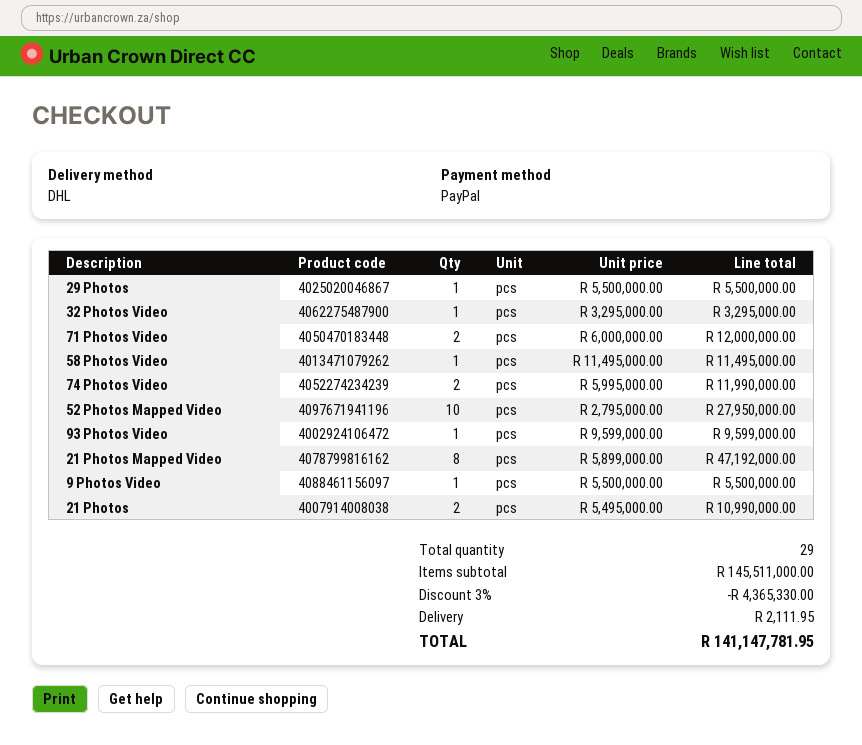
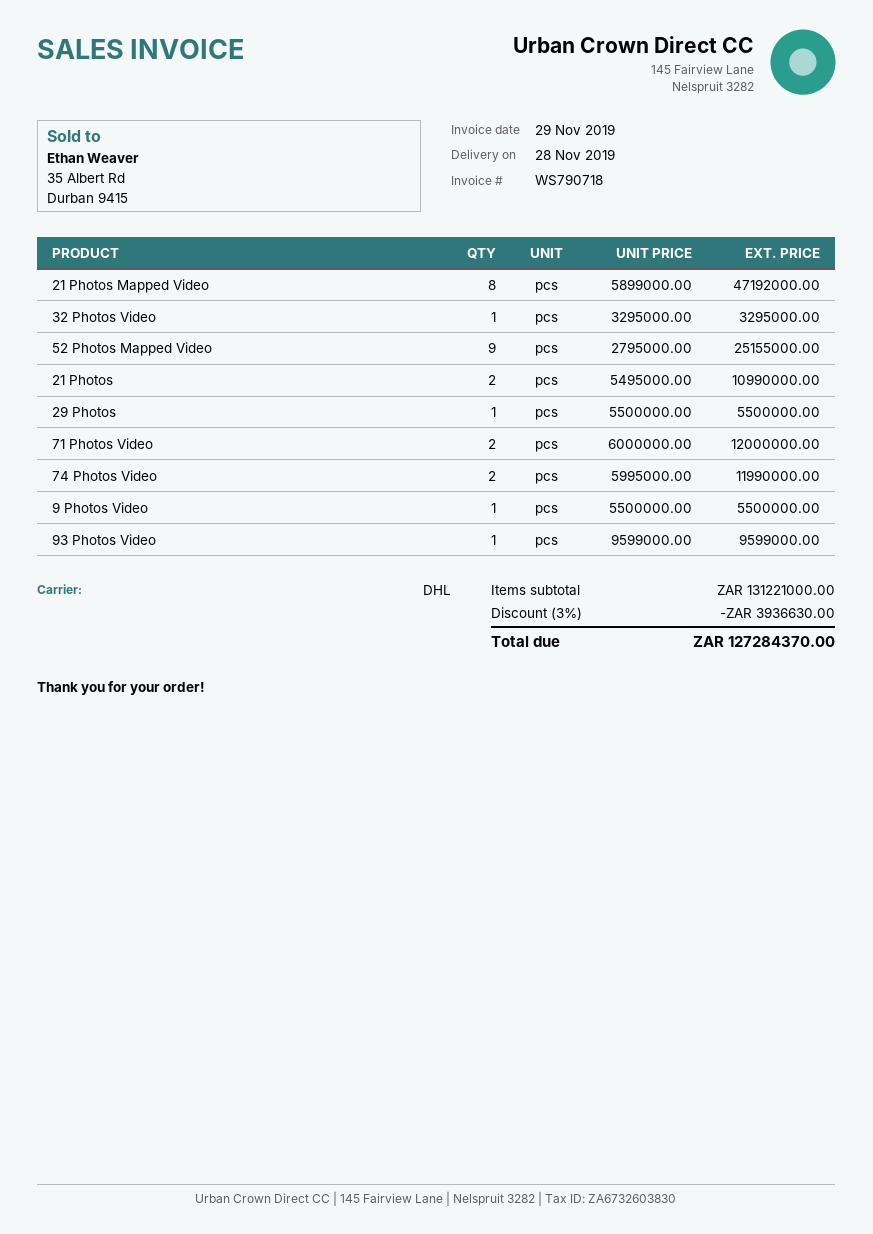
58 Photos Video: 1 x 11495000.00 = 11495000.00 -> none
52 Photos Mapped Video: 10 x 2795000.00 = 27950000.00 -> 9 x 2795000.00 = 25155000.00
subtotal: 145511000.00 -> 131221000.00
discount: 3% = 4365330.00 -> 3% = 3936630.00
shipping: 2111.95 -> none
total: 141147781.95 -> 127284370.00

